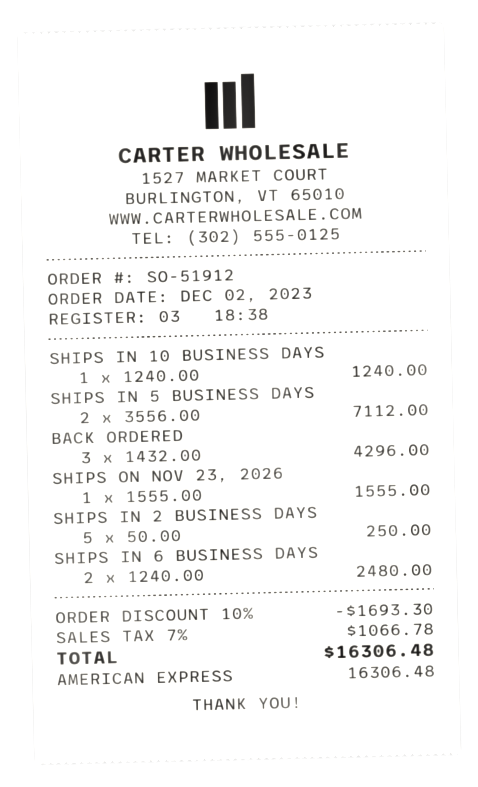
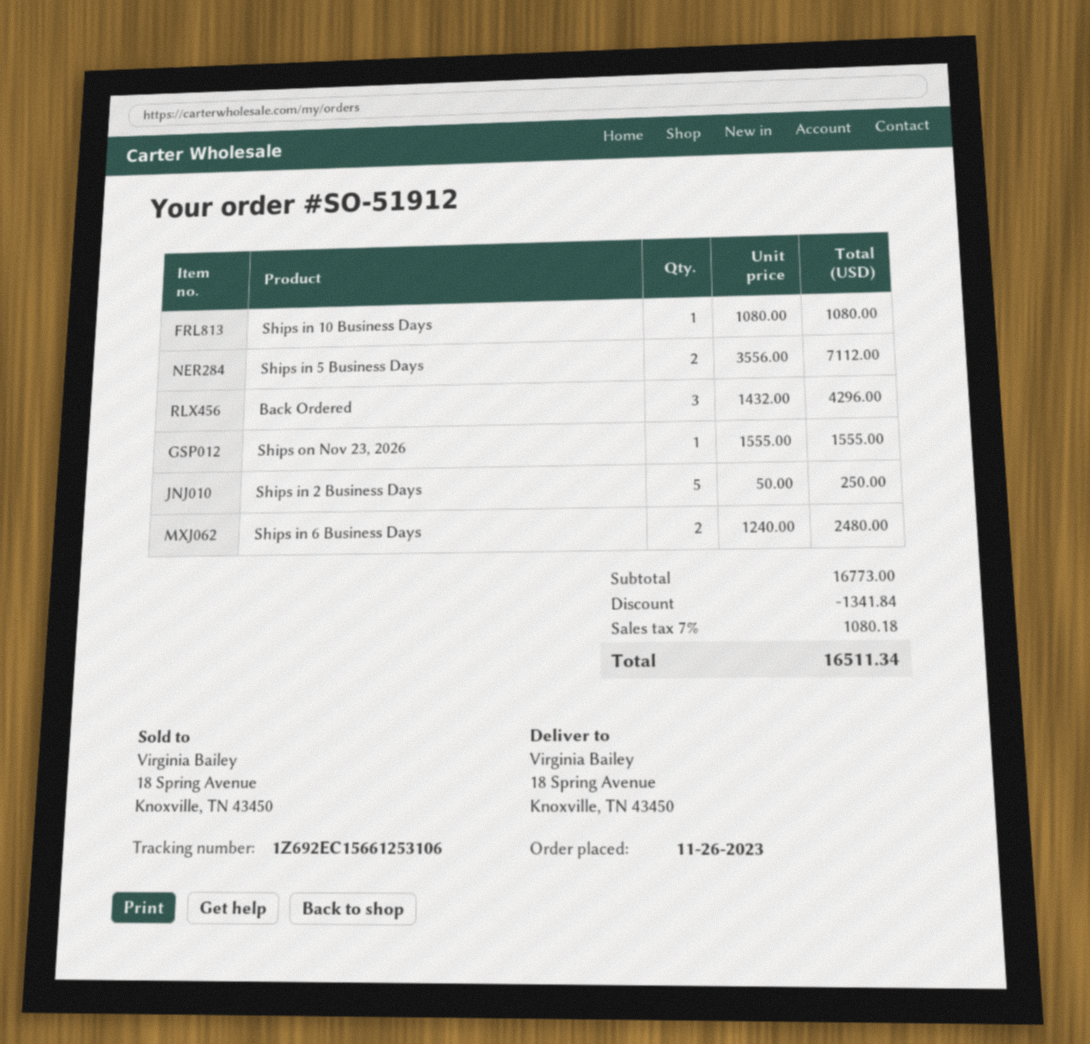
order date: 2023-12-02 -> 2023-11-26
SHIPS IN 10 BUSINESS DAYS: 1 x 1240.00 = 1240.00 -> 1 x 1080.00 = 1080.00
discount: 1693.30 -> 1341.84
tax: 7% = 1066.78 -> 7% = 1080.18
total: 16306.48 -> 16511.34

